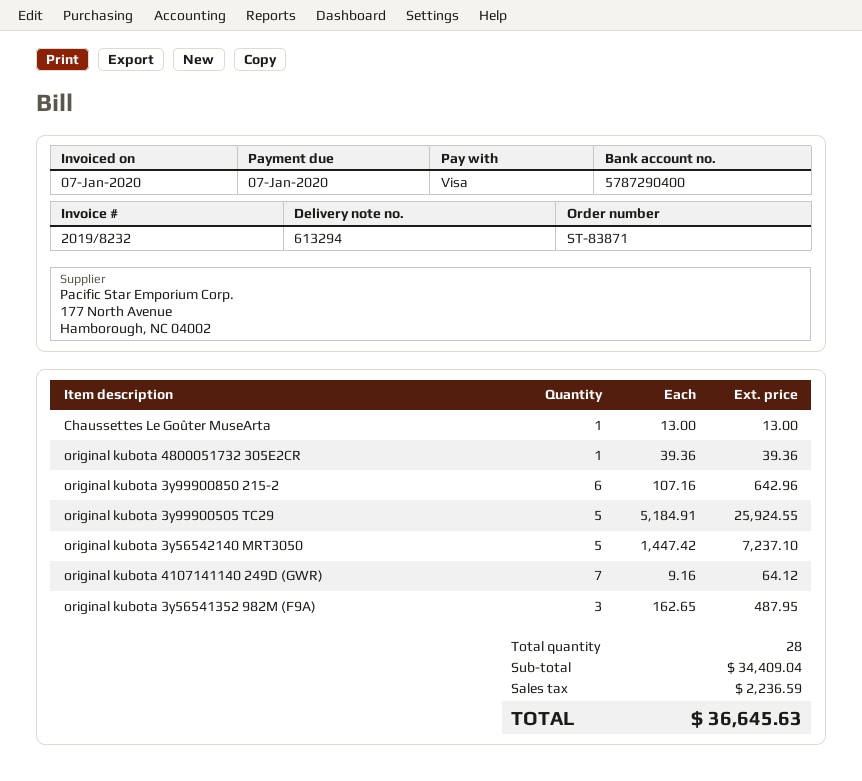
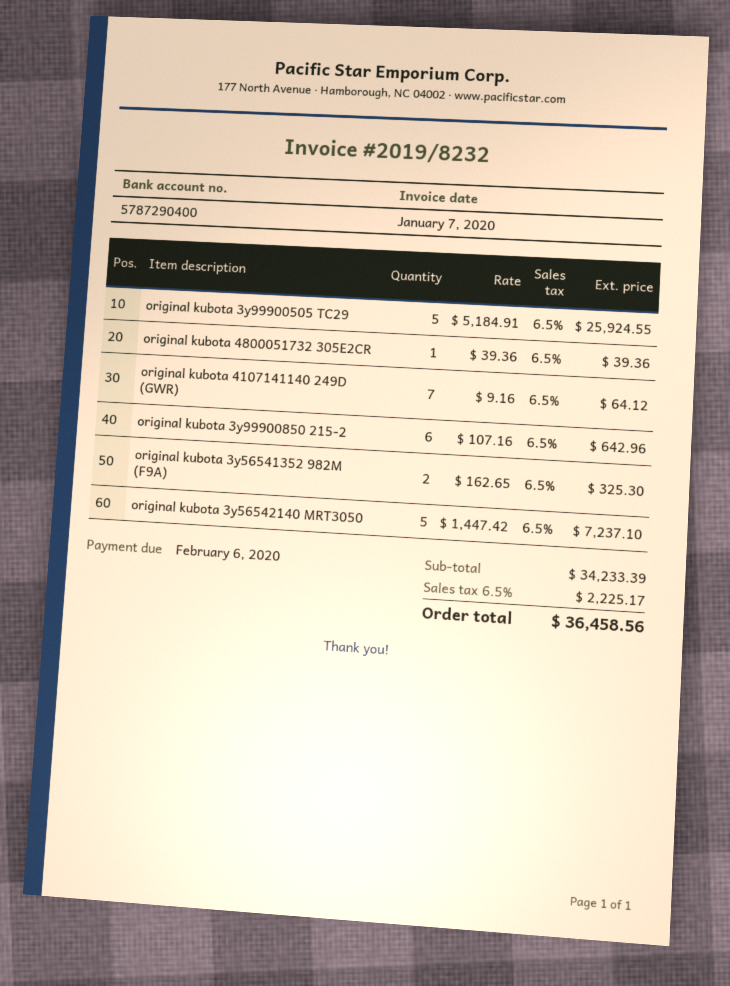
due date: 2020-01-07 -> 2020-02-06
Chaussettes Le Goûter MuseArta: 1 x 13.00 = 13.00 -> none
original kubota 3y56541352 982M (F9A): 3 x 162.65 = 487.95 -> 2 x 162.65 = 325.30
subtotal: 34409.04 -> 34233.39
tax: 2236.59 -> 2225.17
total: 36645.63 -> 36458.56

